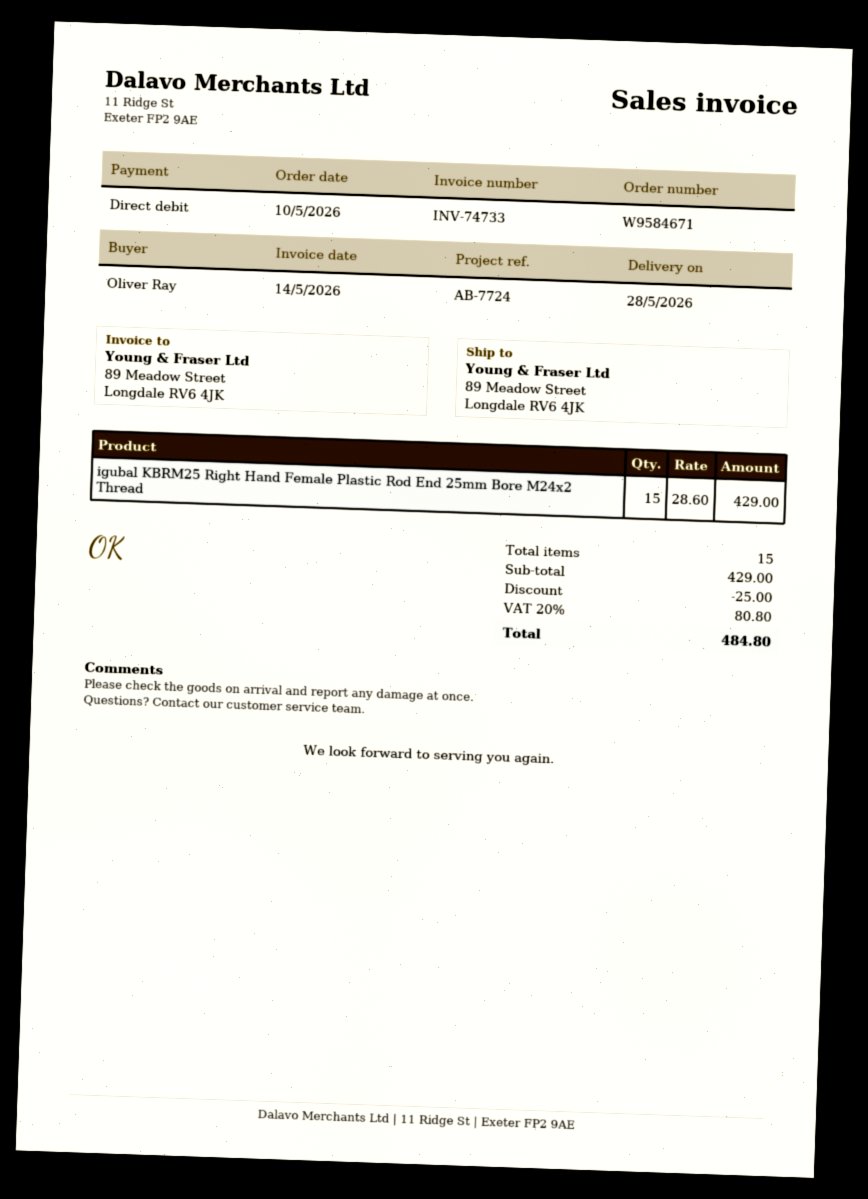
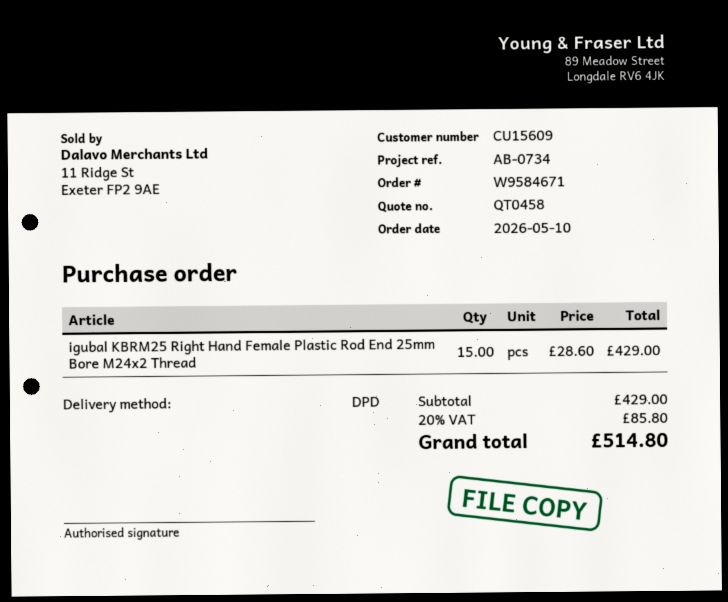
reference: AB-7724 -> AB-0734
discount: 25.00 -> none
tax: 20% = 80.80 -> 20% = 85.80
total: 484.80 -> 514.80

